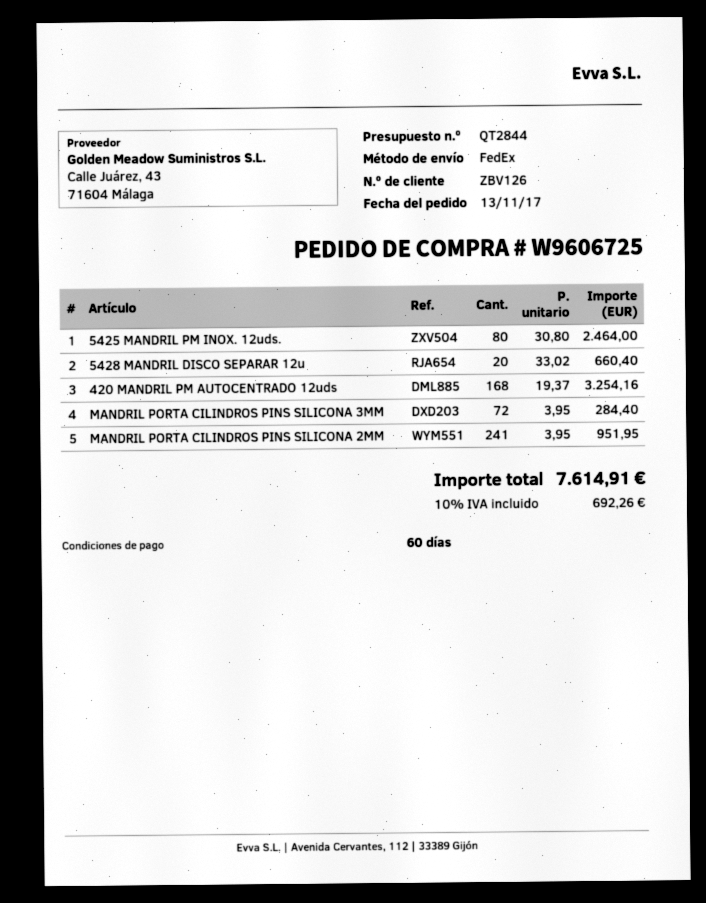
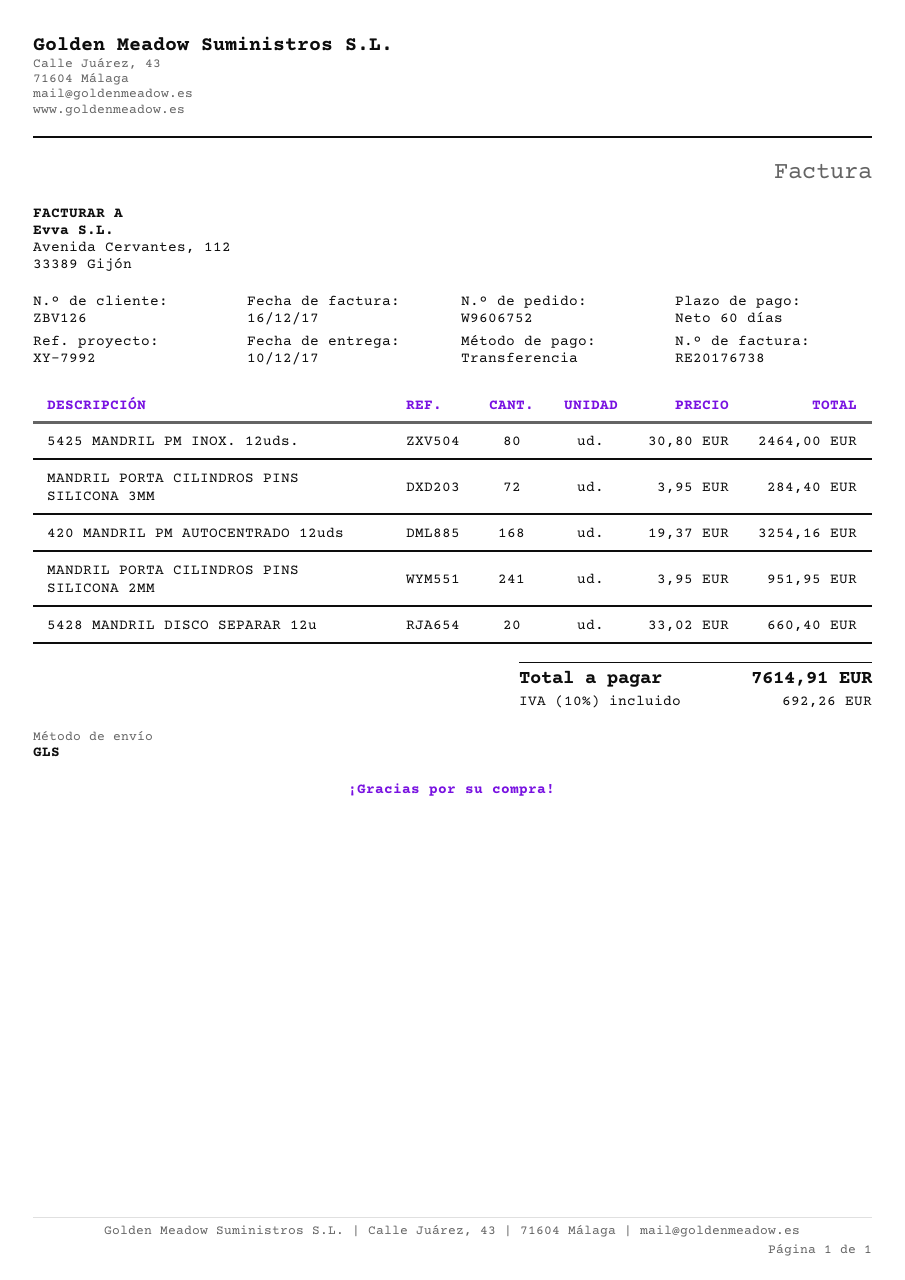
order number: W9606725 -> W9606752
shipping method: FedEx -> GLS

